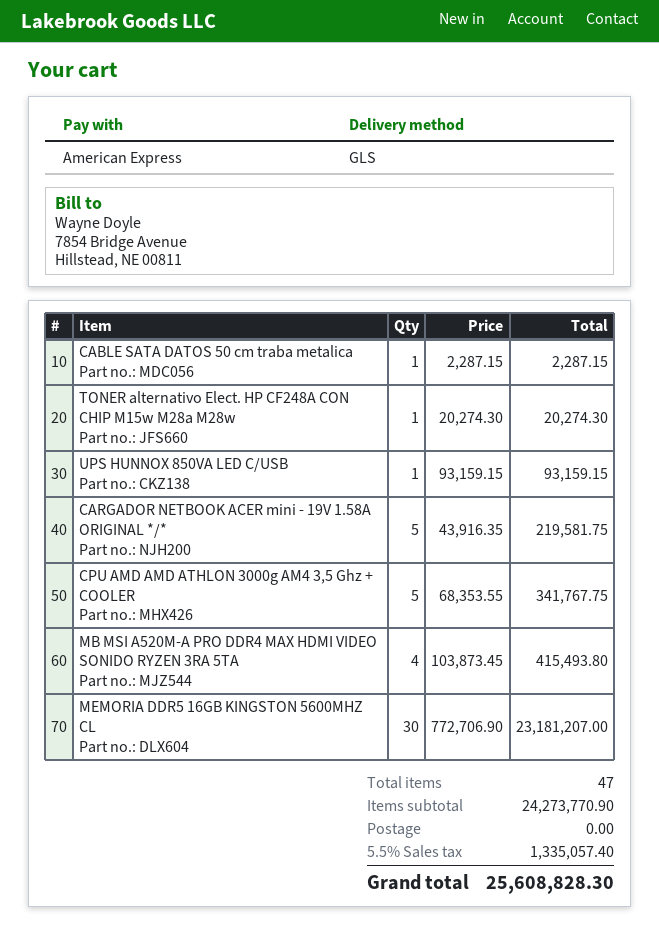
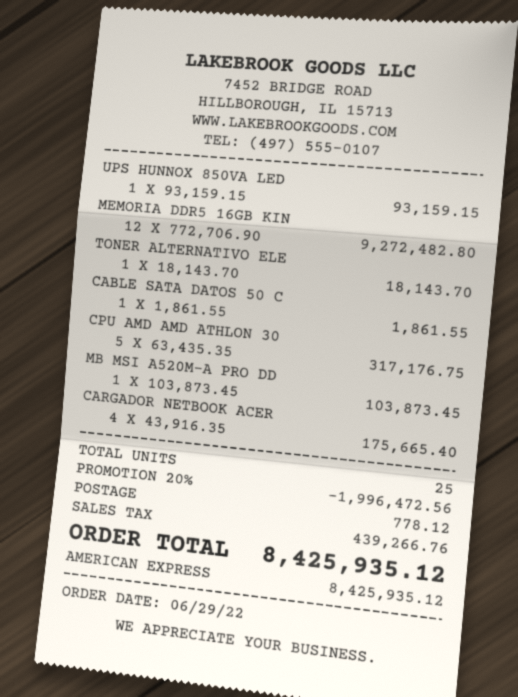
CABLE SATA DATOS 50 cm traba metalica: 1 x 2287.15 = 2287.15 -> 1 x 1861.55 = 1861.55
TONER alternativo Elect. HP CF248A CON CHIP M15w M28a M28w: 1 x 20274.30 = 20274.30 -> 1 x 18143.70 = 18143.70
CARGADOR NETBOOK ACER mini - 19V 1.58A ORIGINAL */*: 5 x 43916.35 = 219581.75 -> 4 x 43916.35 = 175665.40
CPU AMD AMD ATHLON 3000g AM4 3,5 Ghz + COOLER: 5 x 68353.55 = 341767.75 -> 5 x 63435.35 = 317176.75
MB MSI A520M-A PRO DDR4 MAX HDMI VIDEO SONIDO RYZEN 3RA 5TA: 4 x 103873.45 = 415493.80 -> 1 x 103873.45 = 103873.45
MEMORIA DDR5 16GB KINGSTON 5600MHZ CL: 30 x 772706.90 = 23181207.00 -> 12 x 772706.90 = 9272482.80
total quantity: 47 -> 25
discount: none -> 20% = 1996472.56
shipping: 0.00 -> 778.12
tax: 1335057.40 -> 439266.76
total: 25608828.30 -> 8425935.12

